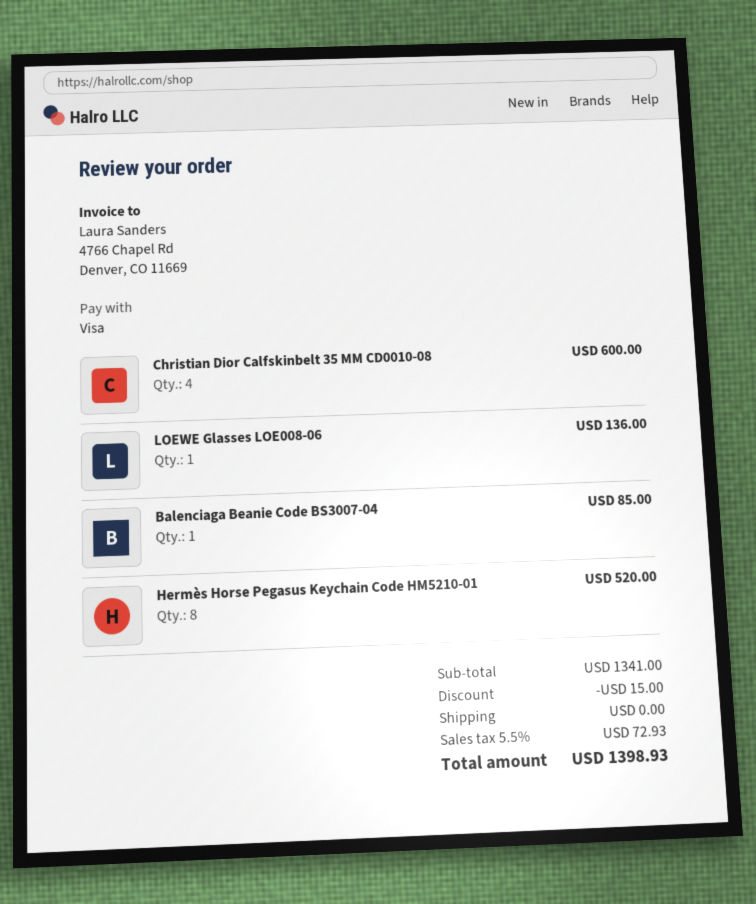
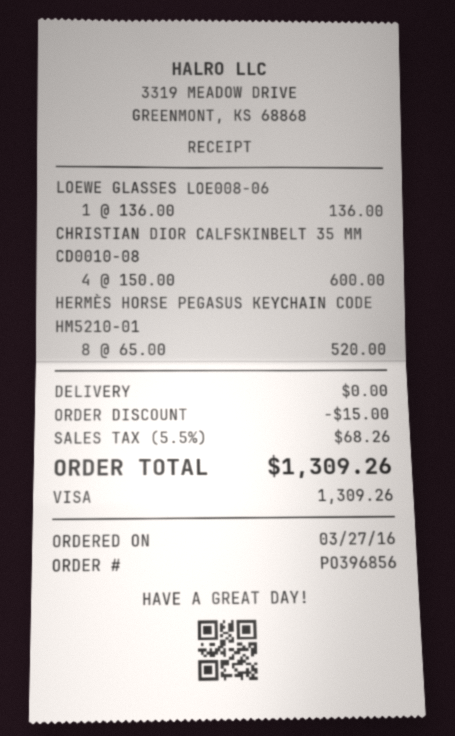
Balenciaga Beanie Code BS3007-04: 1 for 85.00 -> none
tax: 5.5% = 72.93 -> 5.5% = 68.26
total: 1398.93 -> 1309.26

